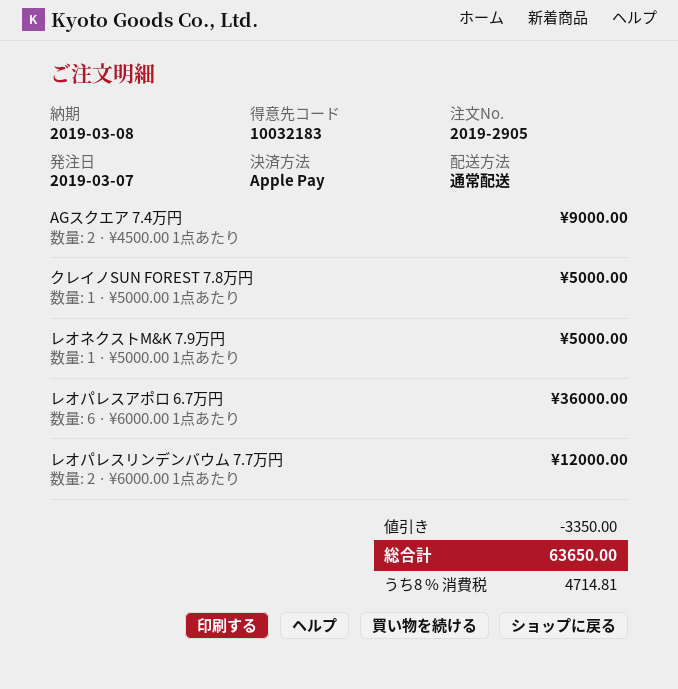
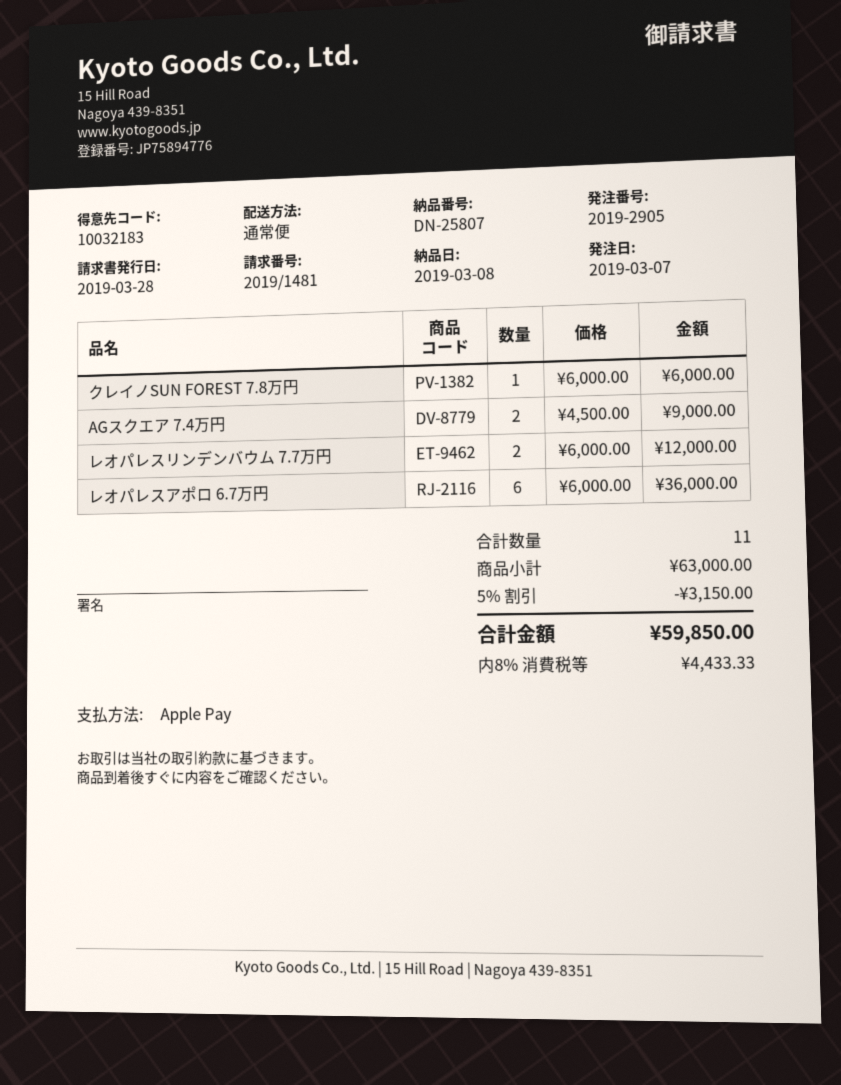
クレイノSUN FOREST 7.8万円: 1 x 5000.00 = 5000.00 -> 1 x 6000.00 = 6000.00
レオネクストM&K 7.9万円: 1 x 5000.00 = 5000.00 -> none
discount: 3350.00 -> 3150.00
tax: 8% = 4714.81 -> 8% = 4433.33
total: 63650.00 -> 59850.00

